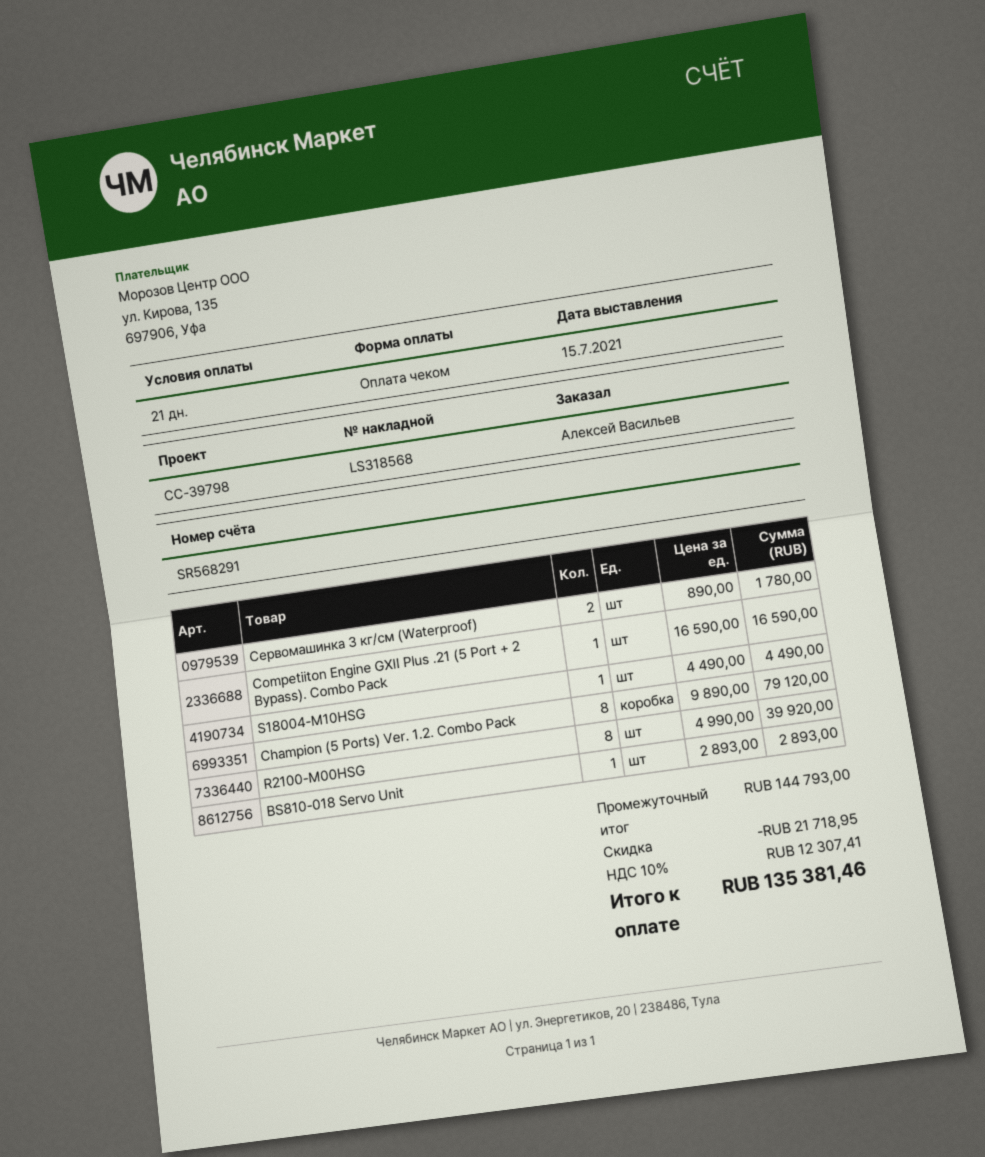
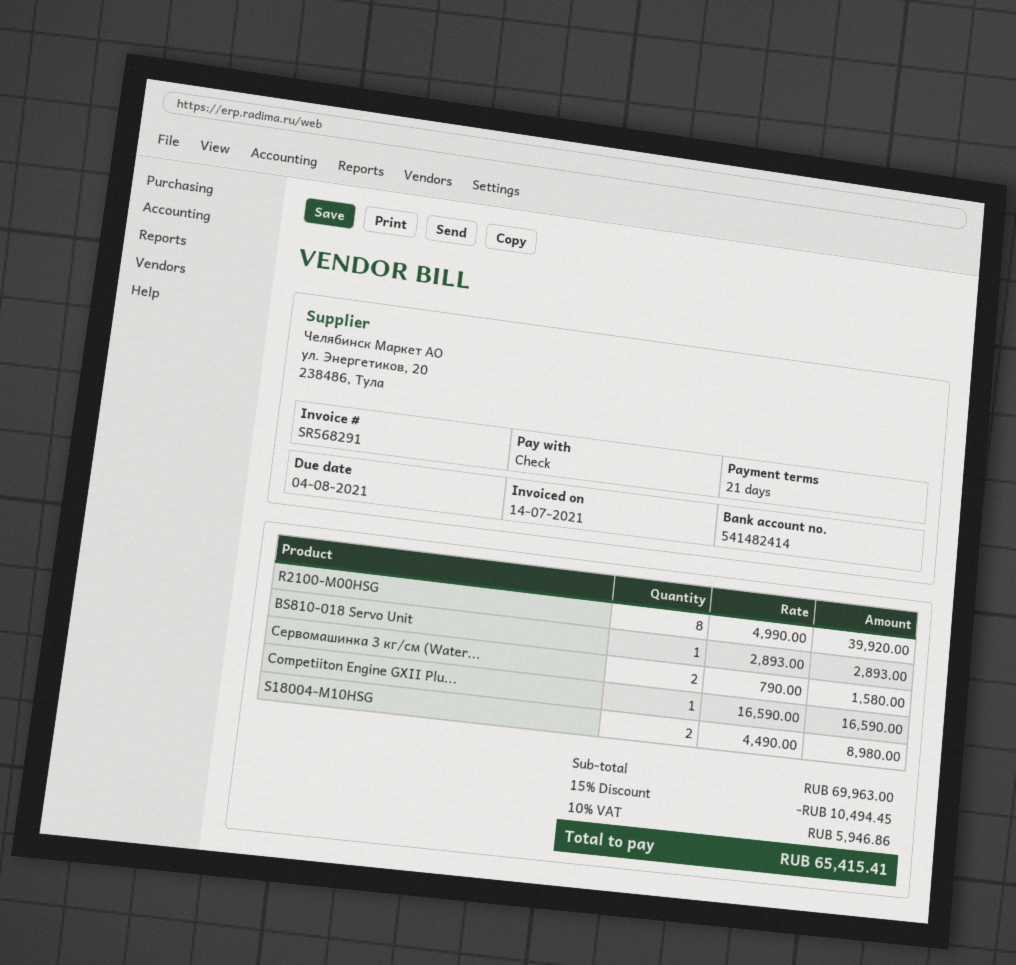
invoice date: 2021-07-15 -> 2021-07-14
Сервомашинка 3 кг/см (Waterproof): 2 x 890.00 = 1780.00 -> 2 x 790.00 = 1580.00
S18004-M10HSG: 1 x 4490.00 = 4490.00 -> 2 x 4490.00 = 8980.00
Champion (5 Ports) Ver. 1.2. Combo Pack: 8 x 9890.00 = 79120.00 -> none
subtotal: 144793.00 -> 69963.00
discount: 21718.95 -> 10494.45
tax: 10% = 12307.41 -> 10% = 5946.86
total: 135381.46 -> 65415.41

